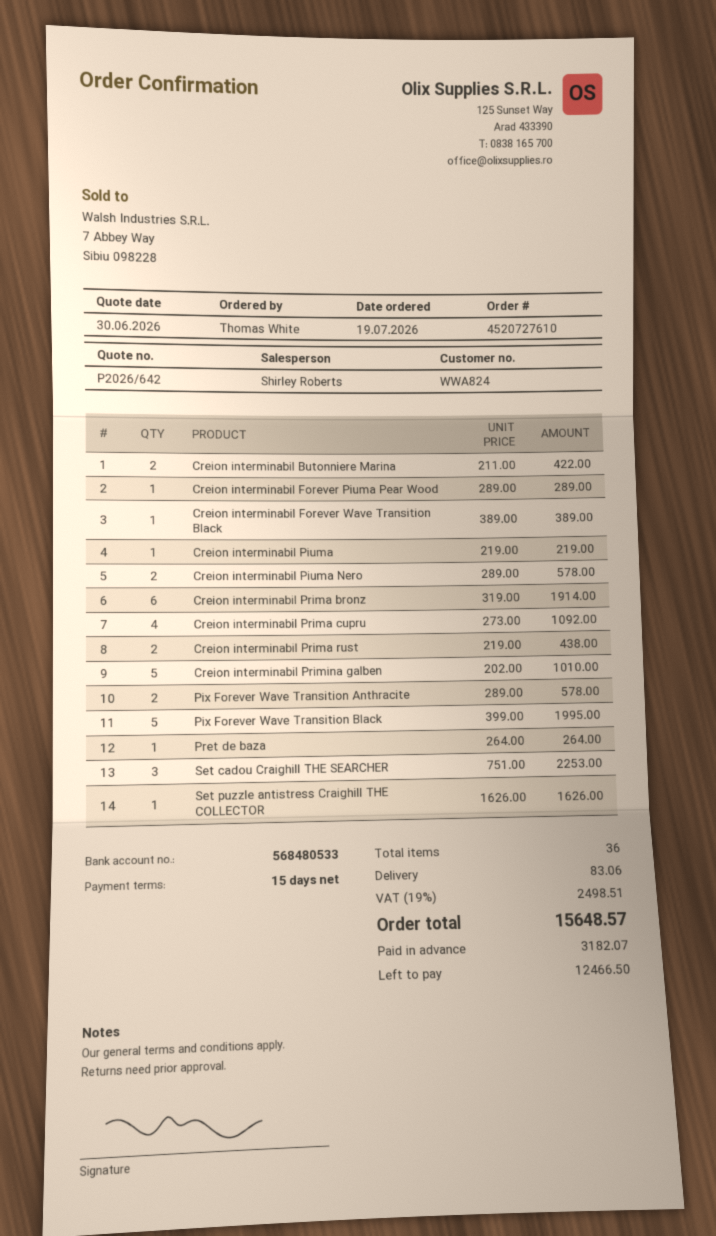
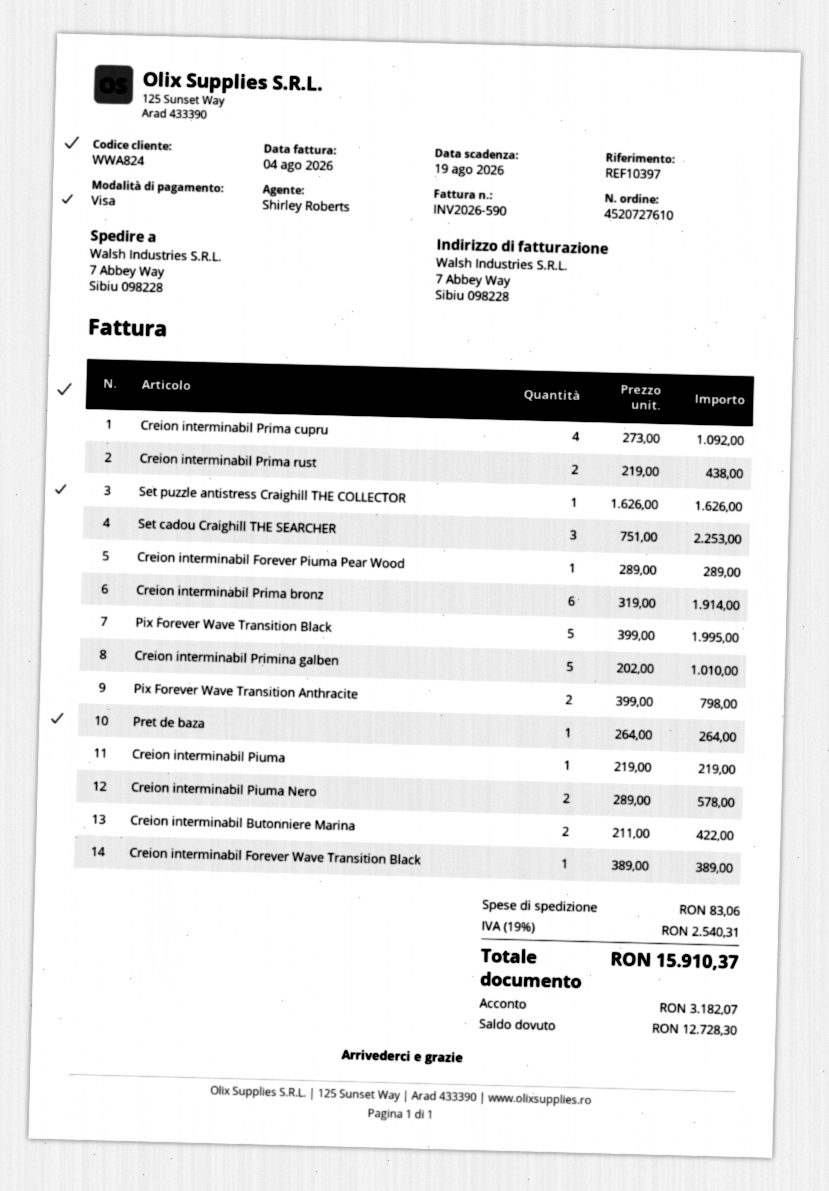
Pix Forever Wave Transition Anthracite: 2 x 289.00 = 578.00 -> 2 x 399.00 = 798.00
tax: 19% = 2498.51 -> 19% = 2540.31
total: 15648.57 -> 15910.37
balance: 12466.50 -> 12728.30

